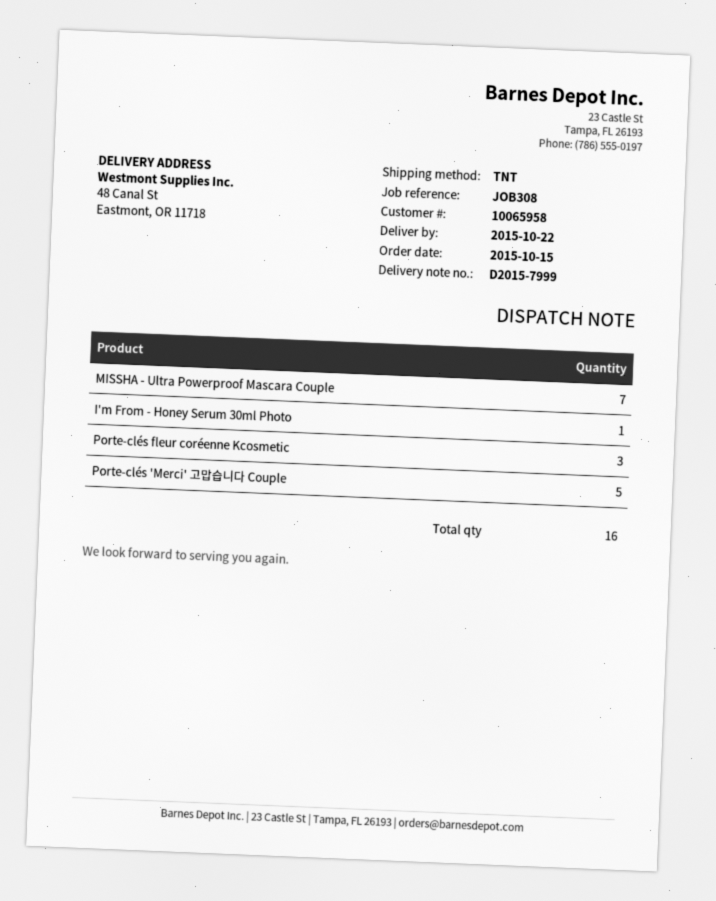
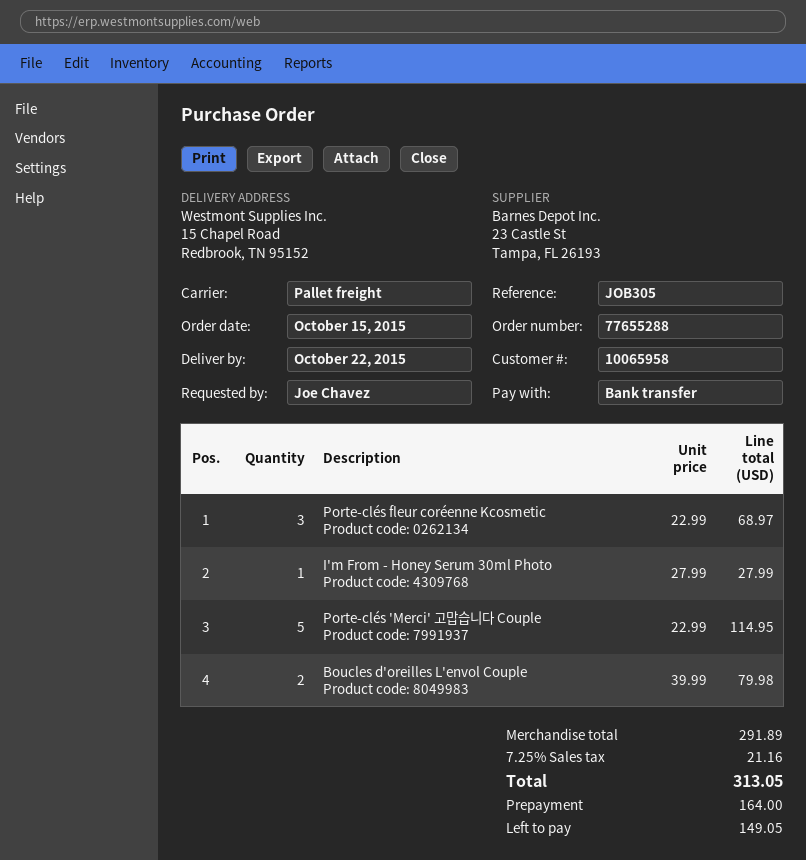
reference: JOB308 -> JOB305
shipping method: TNT -> pallet freight
ship to: 48 Canal St, Eastmont, OR 11718 -> 15 Chapel Road, Redbrook, TN 95152
MISSHA - Ultra Powerproof Mascara Couple: 7 -> none
Boucles d'oreilles L'envol Couple: none -> 2

